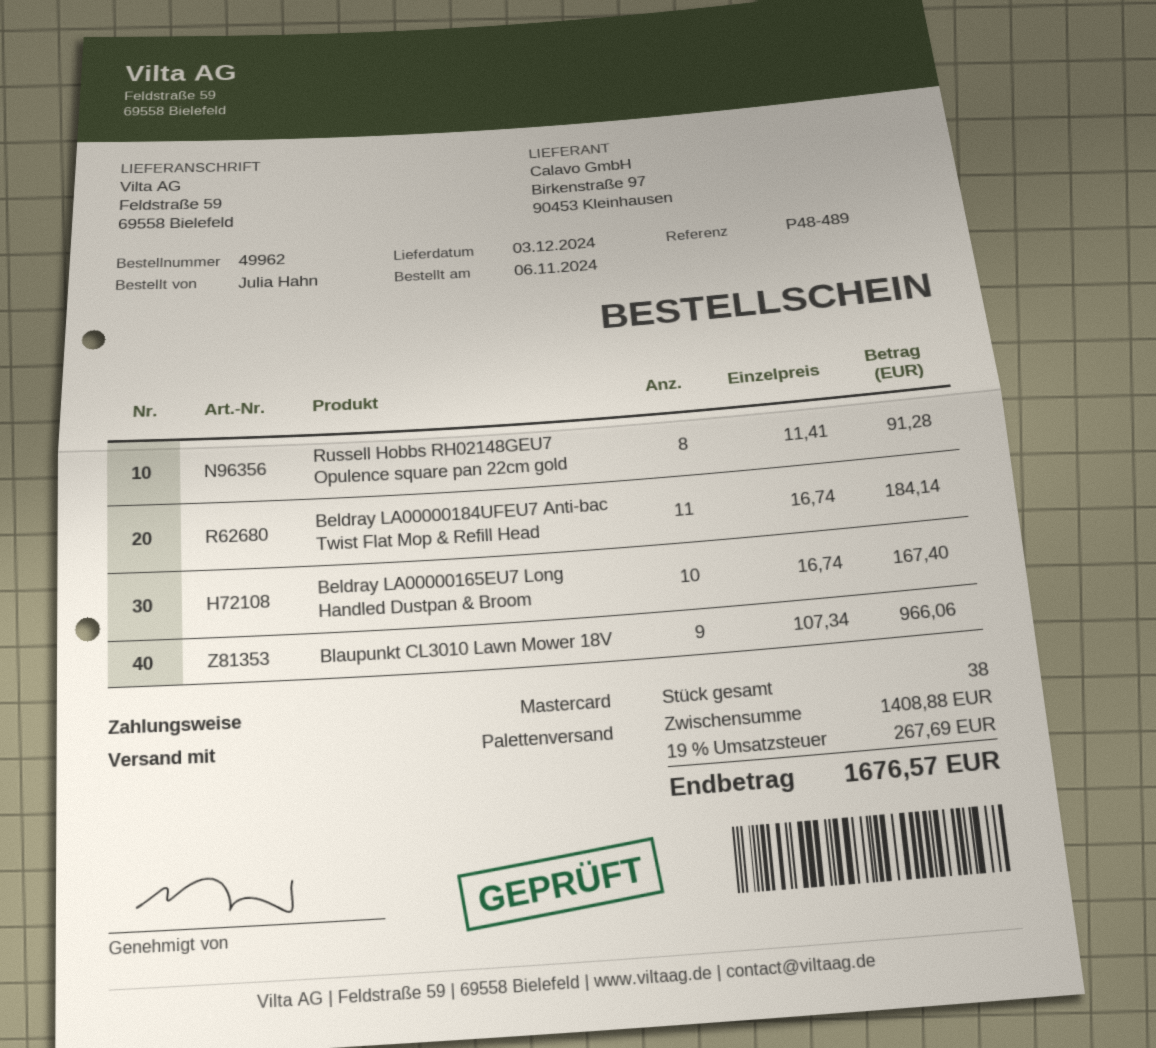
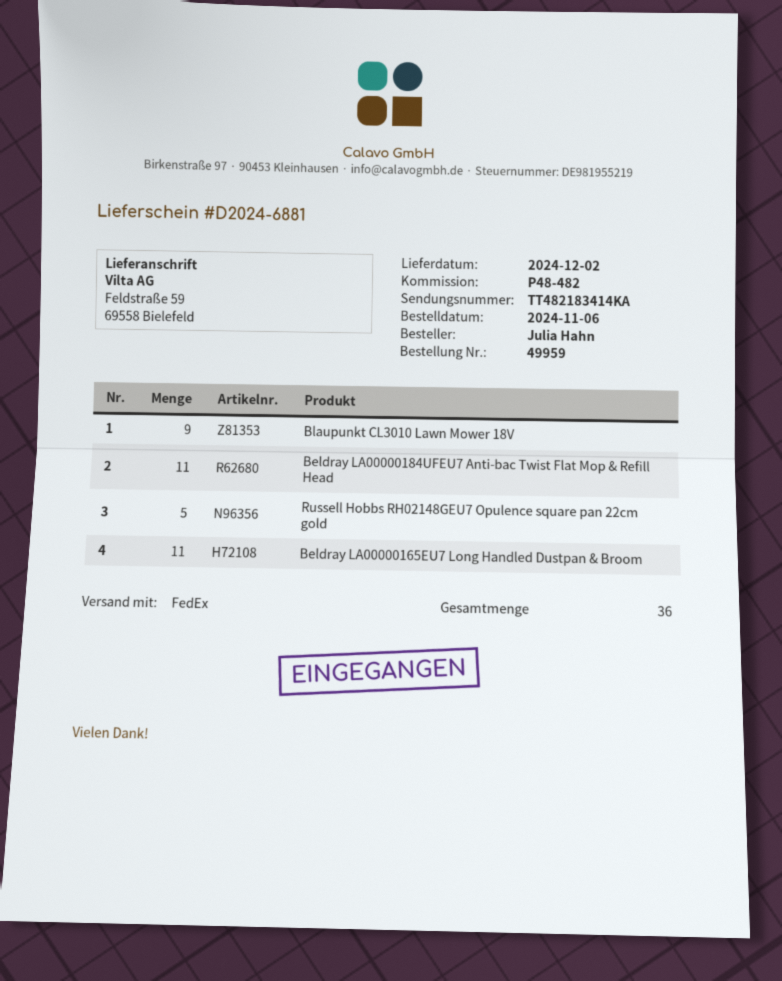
order number: 49962 -> 49959
delivery date: 2024-12-03 -> 2024-12-02
reference: P48-489 -> P48-482
shipping method: pallet freight -> FedEx
Russell Hobbs RH02148GEU7 Opulence square pan 22cm gold: 8 -> 5
Beldray LA00000165EU7 Long Handled Dustpan & Broom: 10 -> 11
total quantity: 38 -> 36

